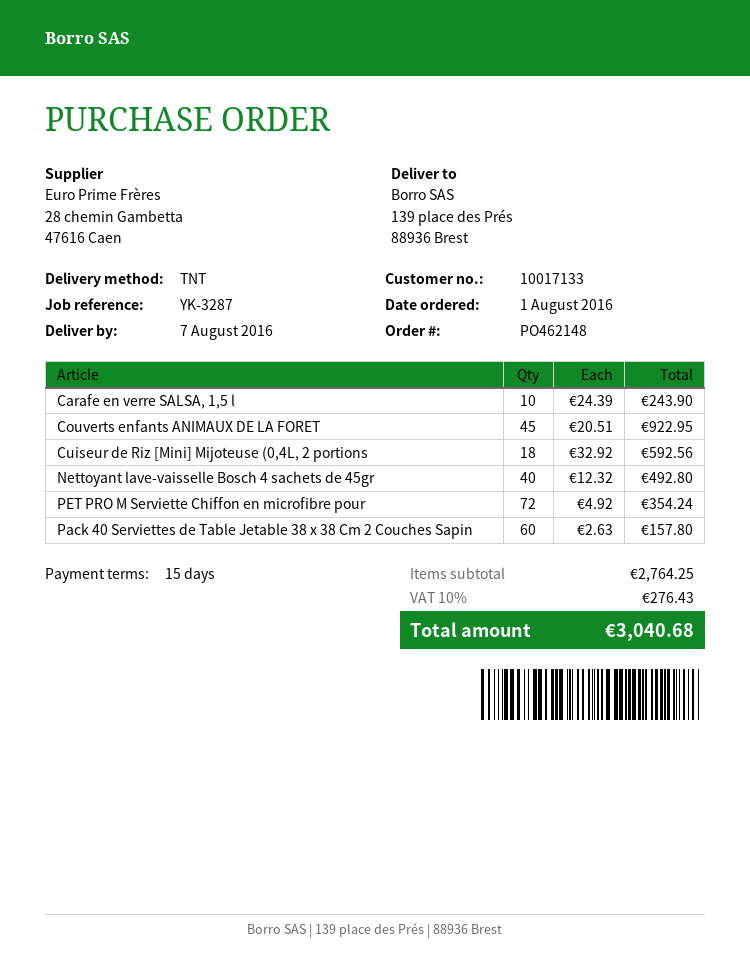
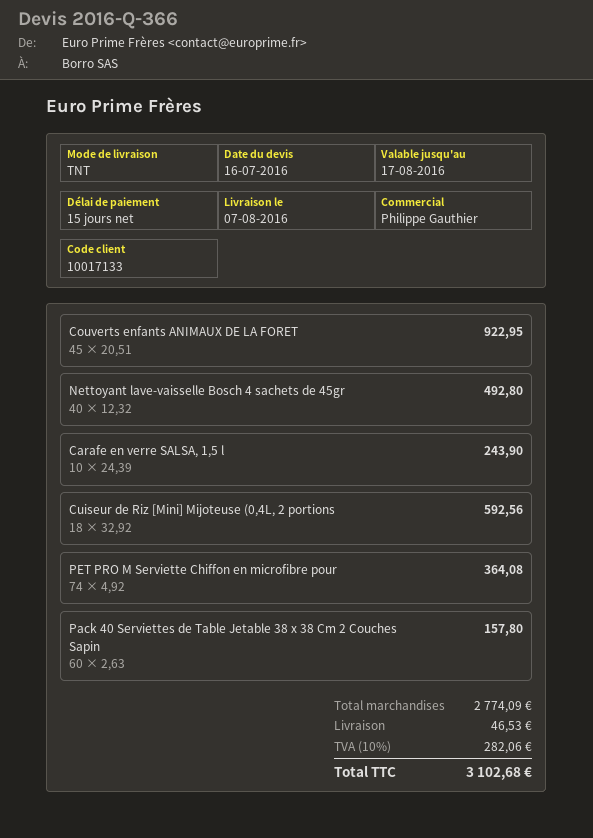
PET PRO M Serviette Chiffon en microfibre pour: 72 x 4.92 = 354.24 -> 74 x 4.92 = 364.08
subtotal: 2764.25 -> 2774.09
shipping: none -> 46.53
tax: 10% = 276.43 -> 10% = 282.06
total: 3040.68 -> 3102.68

